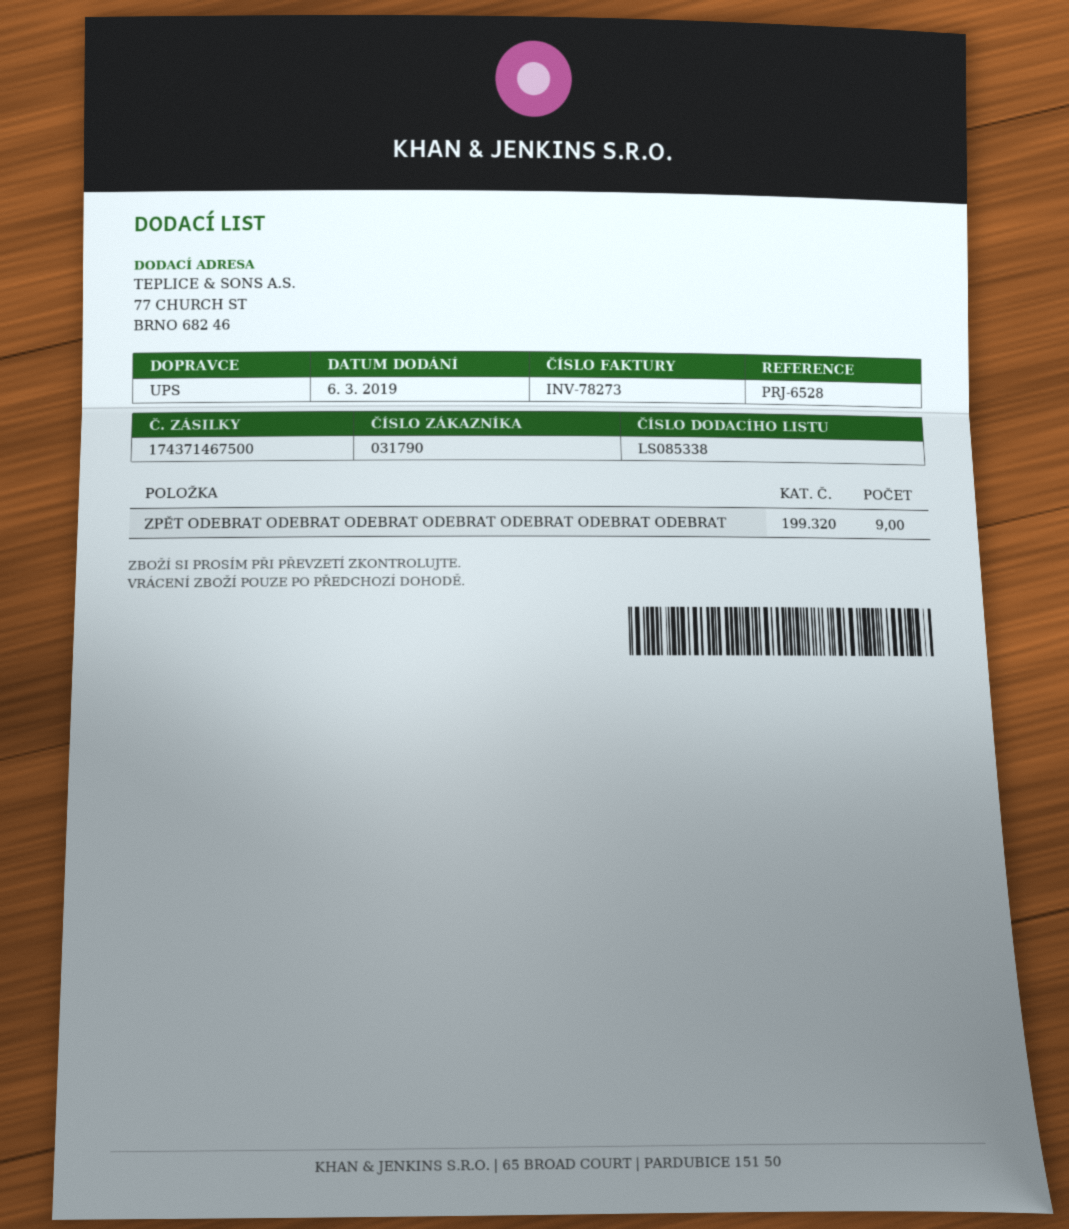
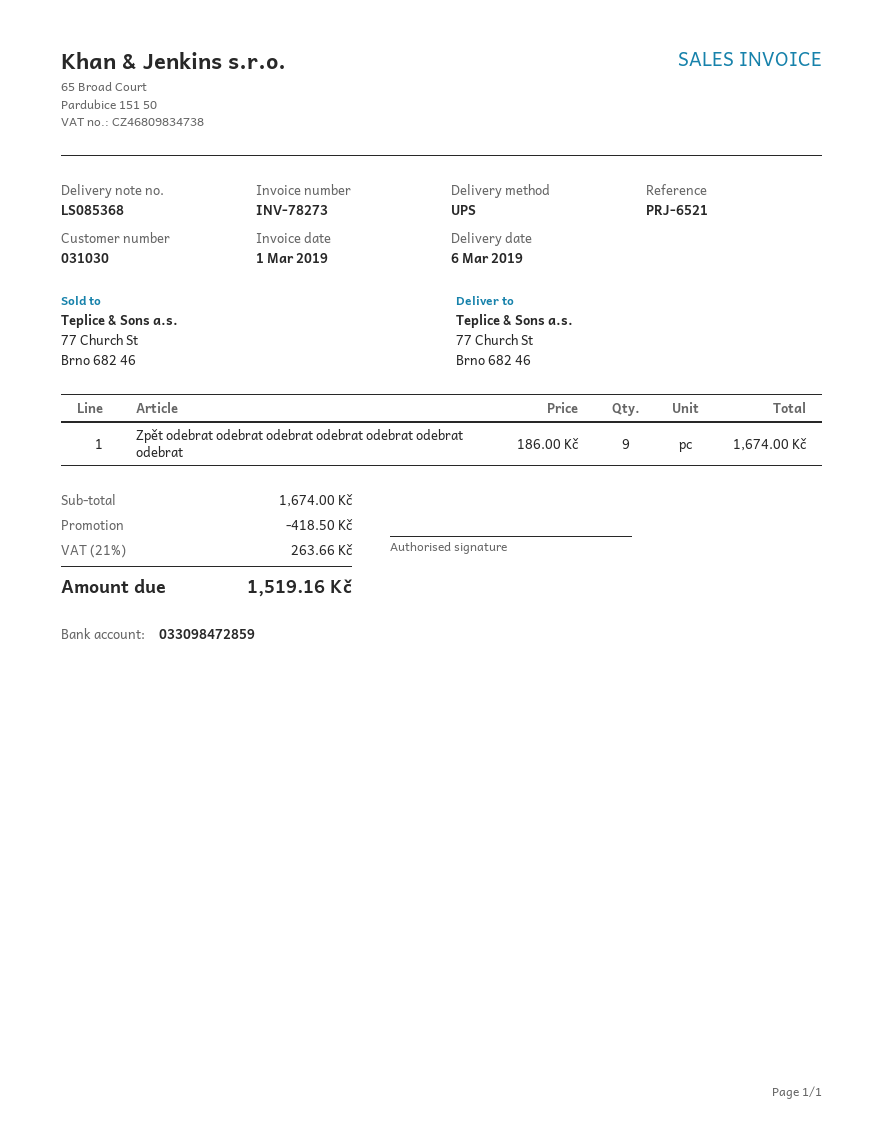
delivery note number: LS085338 -> LS085368
customer number: 031790 -> 031030
reference: PRJ-6528 -> PRJ-6521

